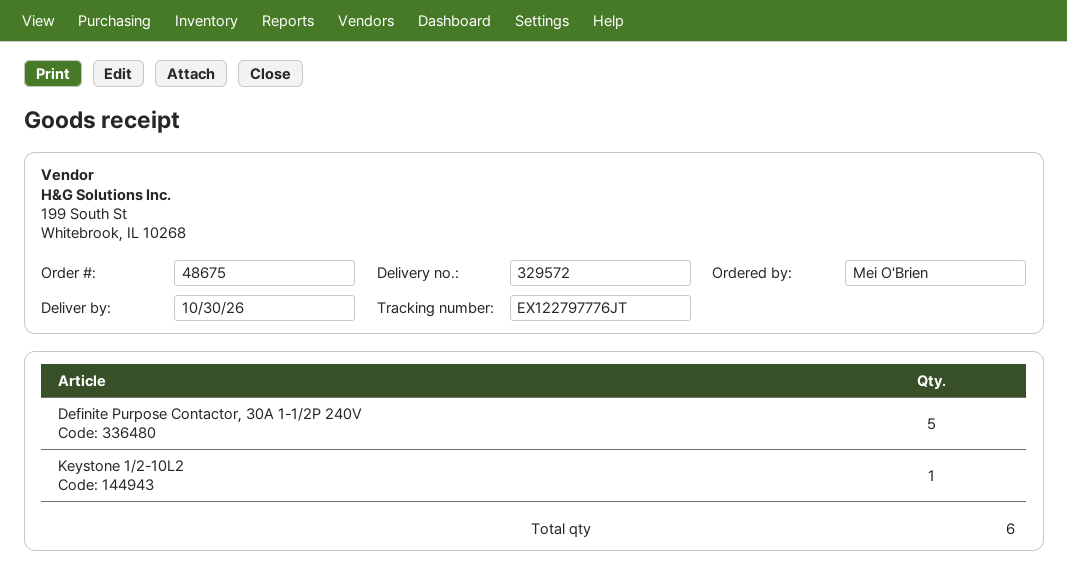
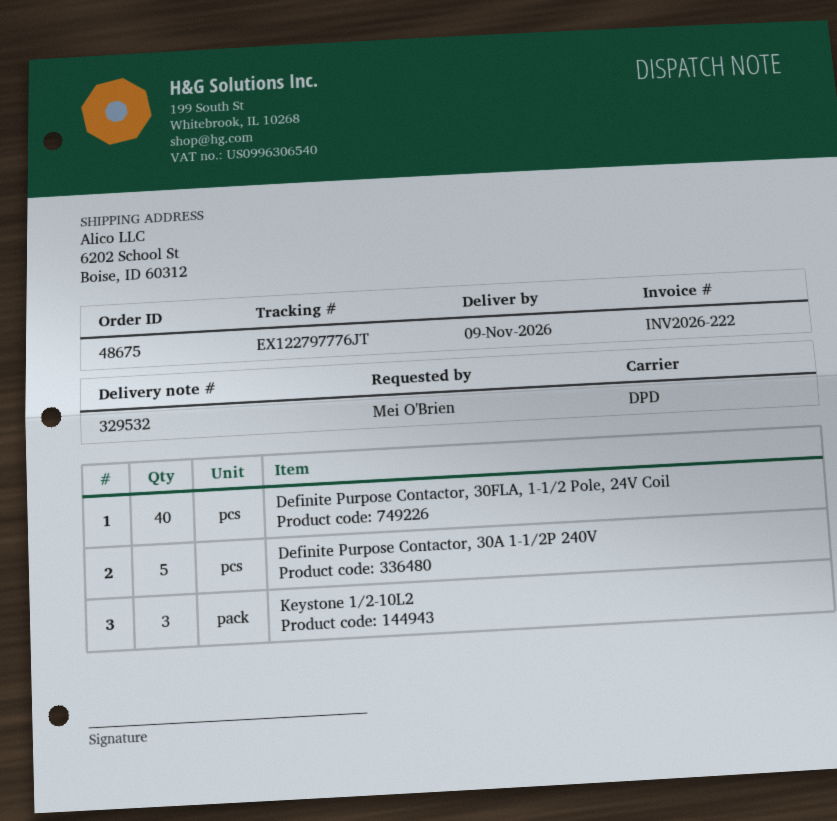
delivery note number: 329572 -> 329532
delivery date: 2026-10-30 -> 2026-11-09
Keystone 1/2-10L2: 1 -> 3
Definite Purpose Contactor, 30FLA, 1-1/2 Pole, 24V Coil: none -> 40

